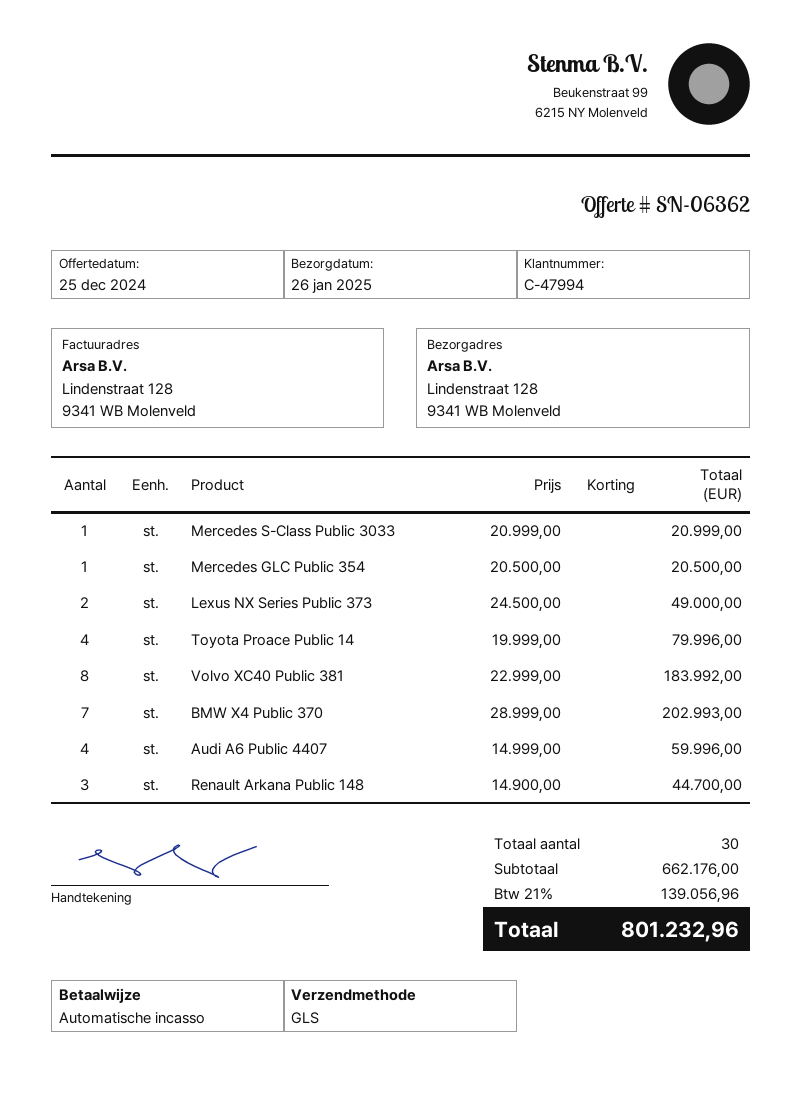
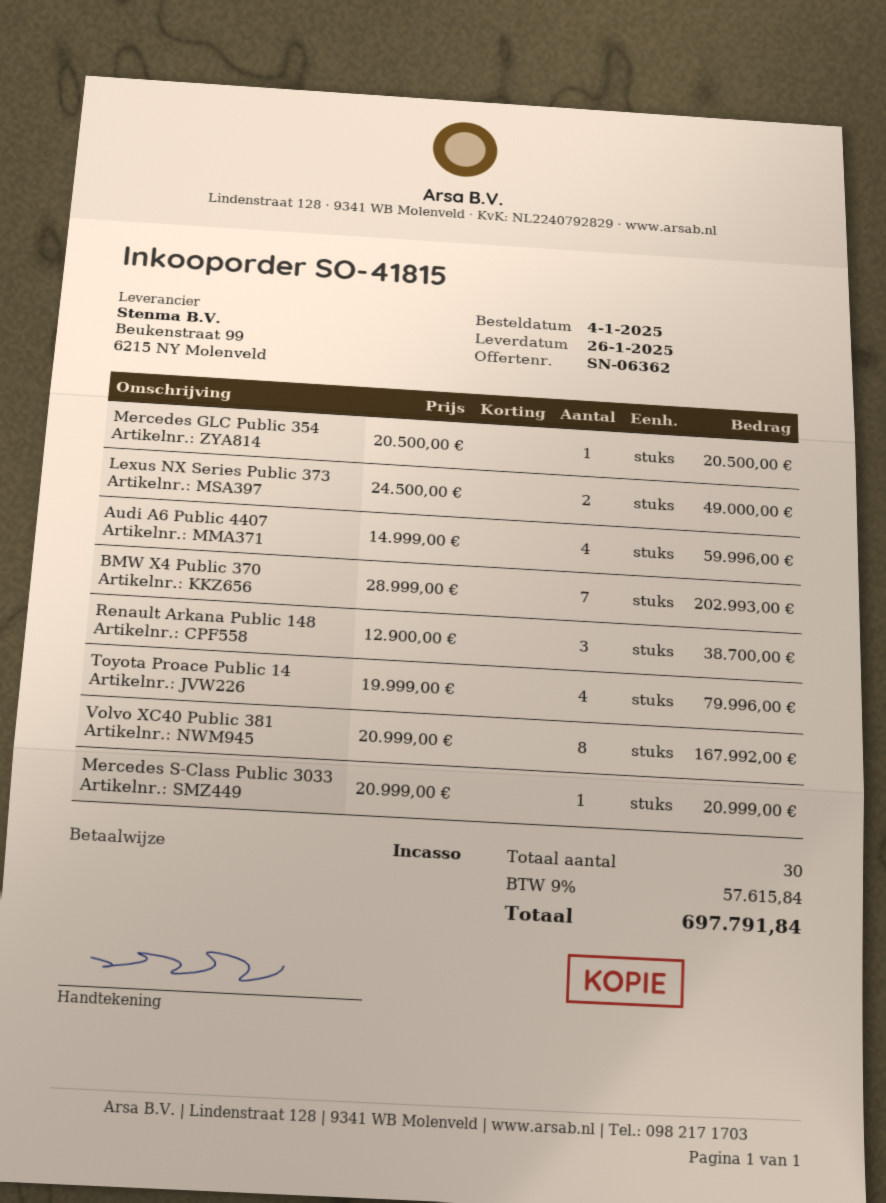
Volvo XC40 Public 381: 8 x 22999.00 = 183992.00 -> 8 x 20999.00 = 167992.00
Renault Arkana Public 148: 3 x 14900.00 = 44700.00 -> 3 x 12900.00 = 38700.00
tax: 21% = 139056.96 -> 9% = 57615.84
total: 801232.96 -> 697791.84

